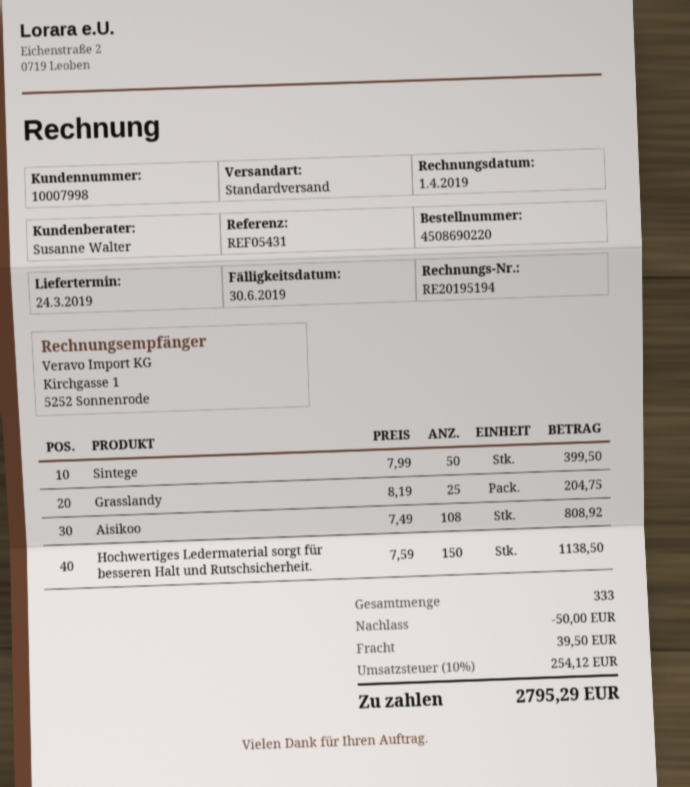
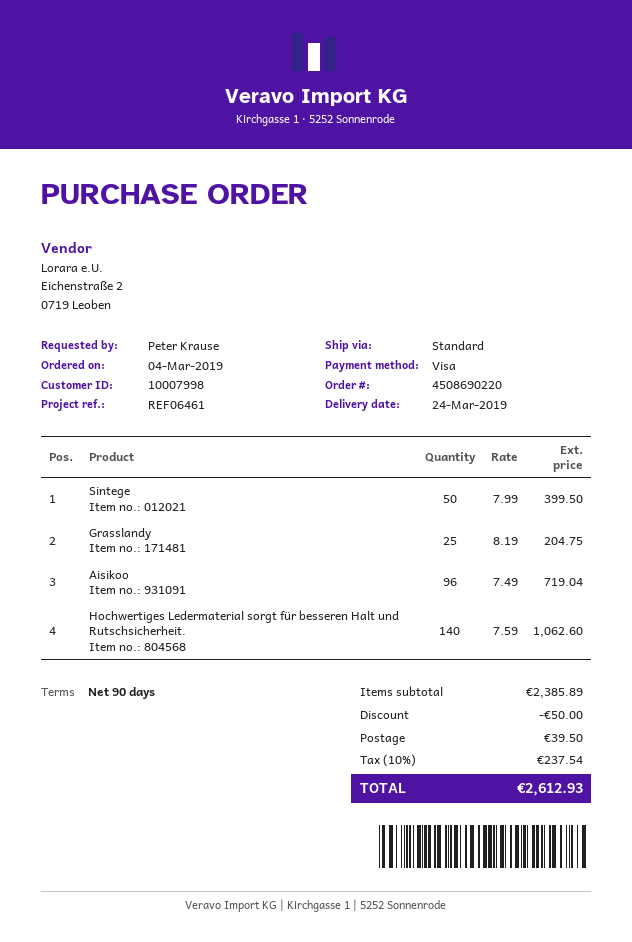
reference: REF05431 -> REF06461
Aisikoo: 108 x 7.49 = 808.92 -> 96 x 7.49 = 719.04
Hochwertiges Ledermaterial sorgt für besseren Halt und Rutschsicherheit.: 150 x 7.59 = 1138.50 -> 140 x 7.59 = 1062.60
tax: 10% = 254.12 -> 10% = 237.54
total: 2795.29 -> 2612.93

